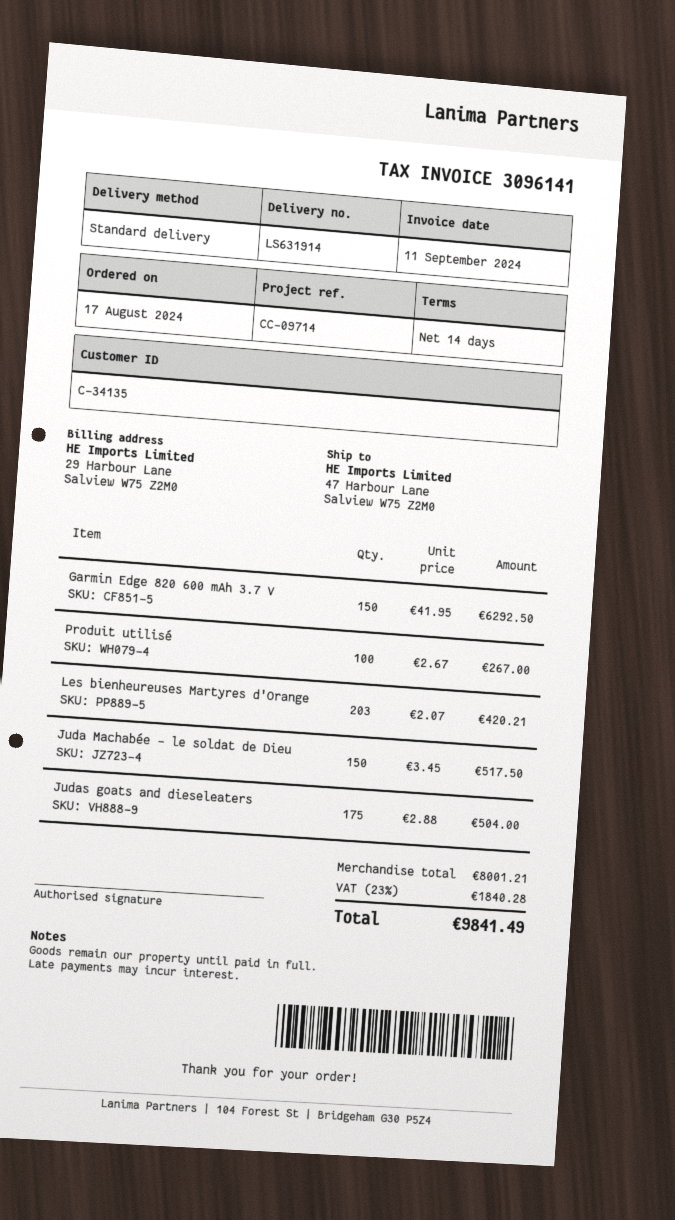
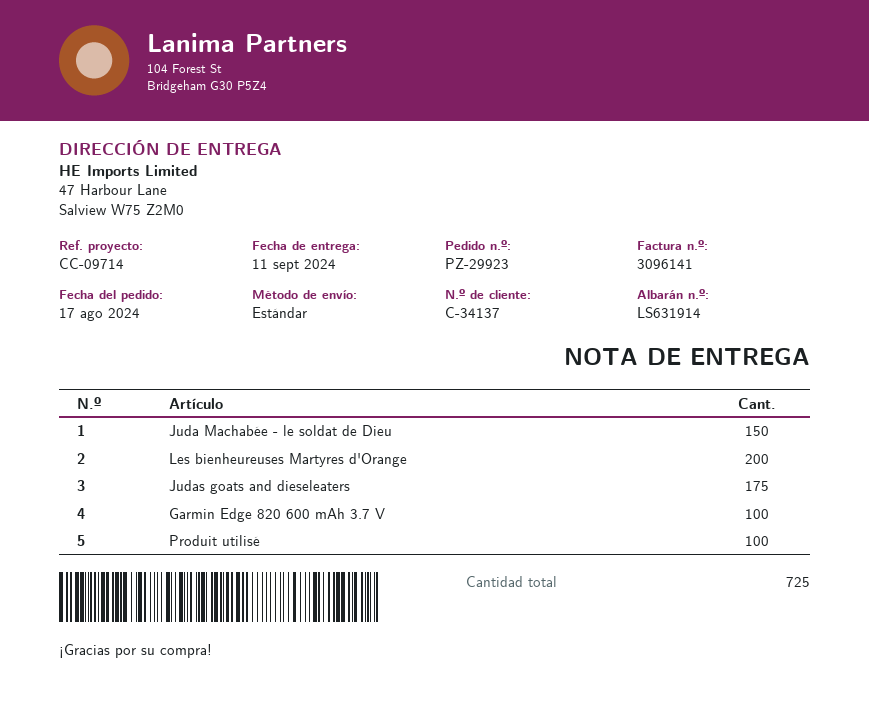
customer number: C-34135 -> C-34137
Garmin Edge 820 600 mAh 3.7 V: 150 -> 100
Les bienheureuses Martyres d'Orange: 203 -> 200

